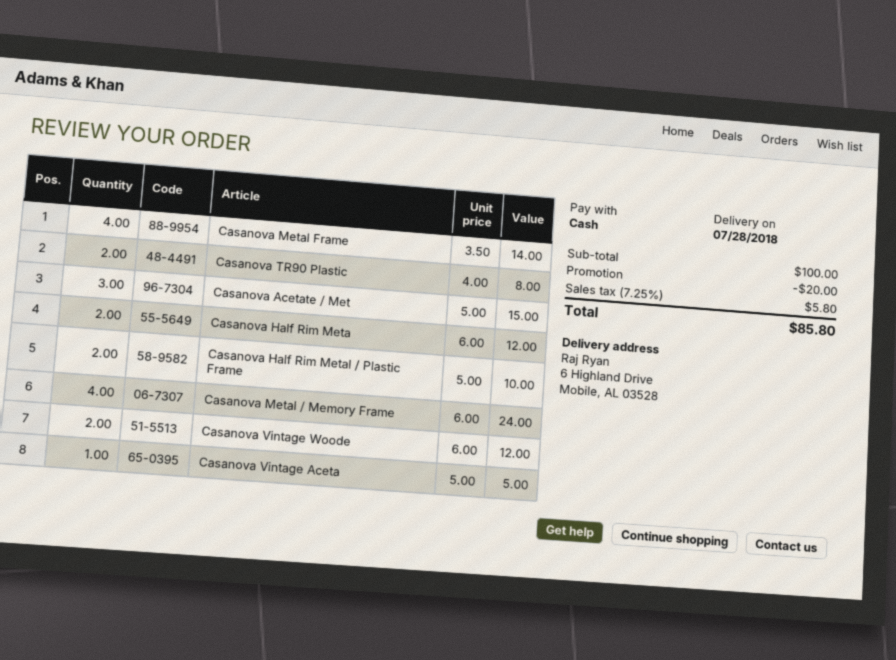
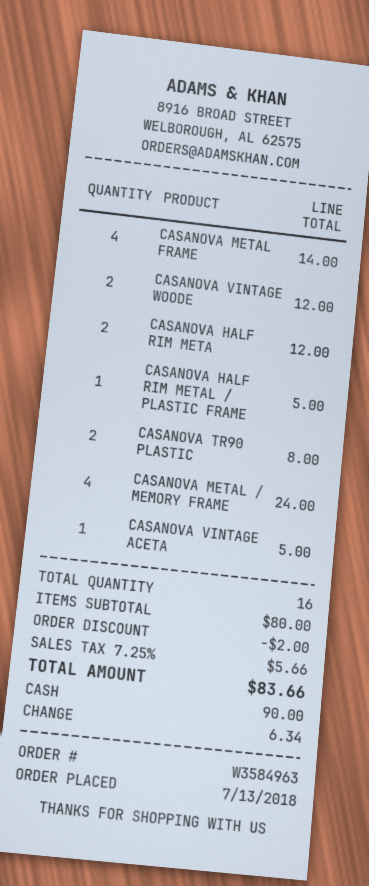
Casanova Acetate / Met: 3 for 15.00 -> none
Casanova Half Rim Metal / Plastic Frame: 2 for 10.00 -> 1 for 5.00
subtotal: 100.00 -> 80.00
discount: 20.00 -> 2.00
tax: 7.25% = 5.80 -> 7.25% = 5.66
total: 85.80 -> 83.66

